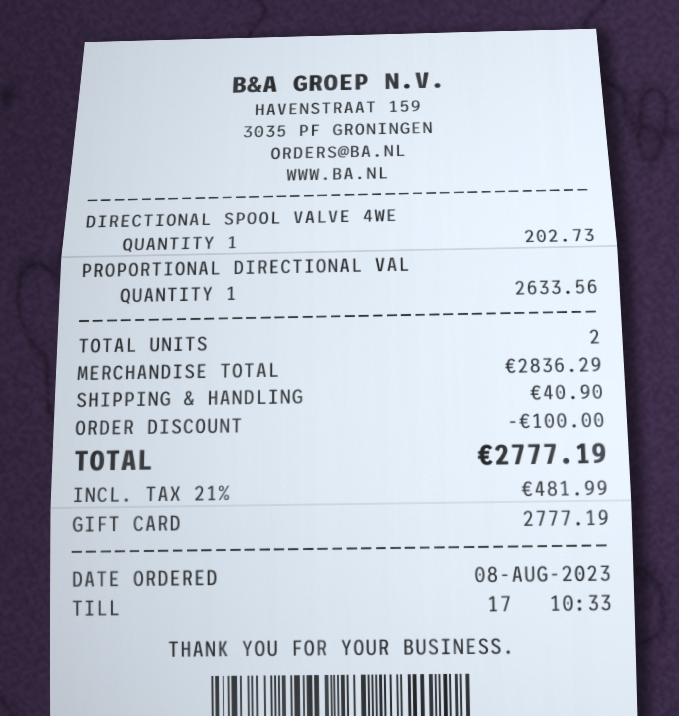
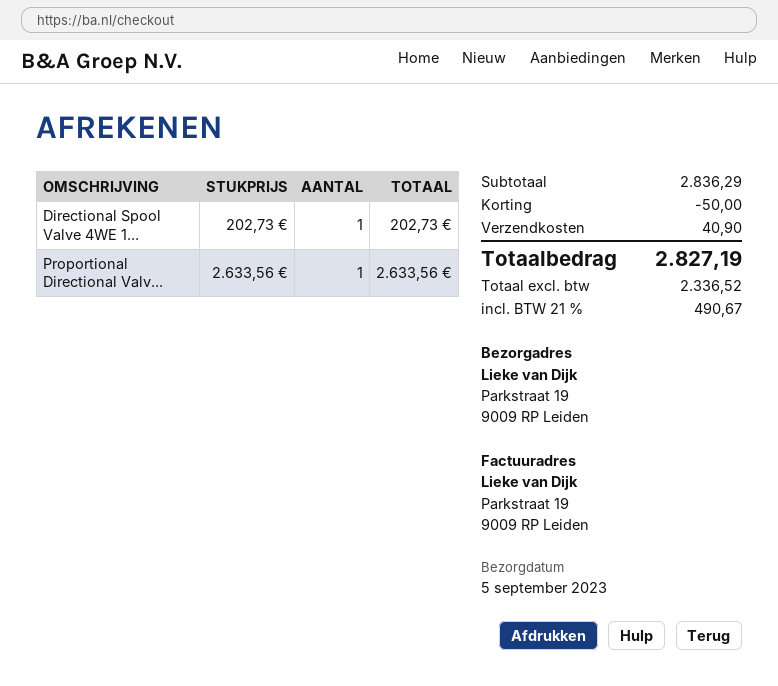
discount: 100.00 -> 50.00
tax: 21% = 481.99 -> 21% = 490.67
total: 2777.19 -> 2827.19

